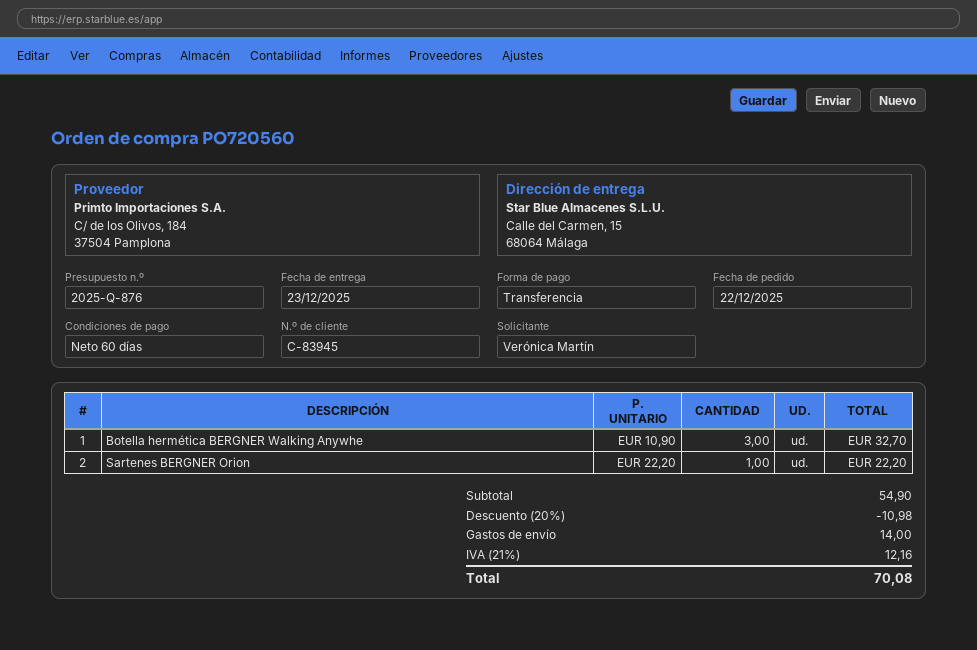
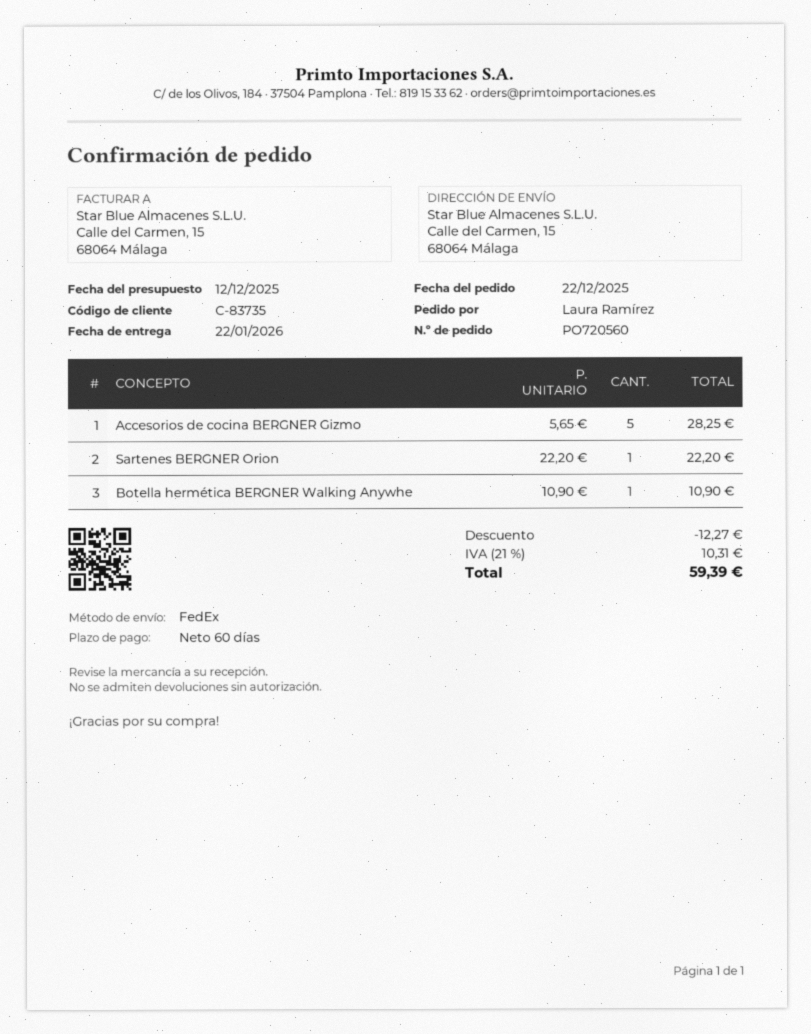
delivery date: 2025-12-23 -> 2026-01-22
customer number: C-83945 -> C-83735
ordered by: Verónica Martín -> Laura Ramírez
Botella hermética BERGNER Walking Anywhe: 3 x 10.90 = 32.70 -> 1 x 10.90 = 10.90
Accesorios de cocina BERGNER Gizmo: none -> 5 x 5.65 = 28.25
discount: 10.98 -> 12.27
shipping: 14.00 -> none
tax: 21% = 12.16 -> 21% = 10.31
total: 70.08 -> 59.39

